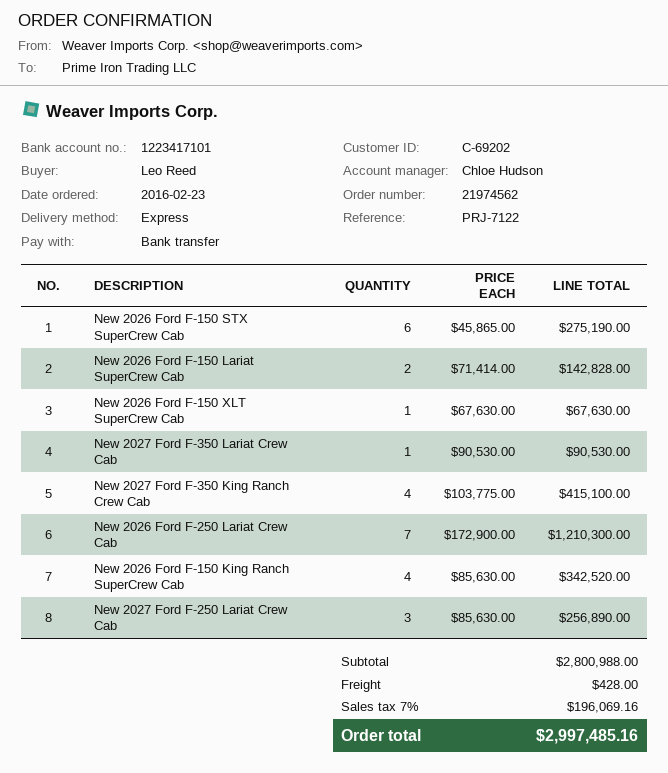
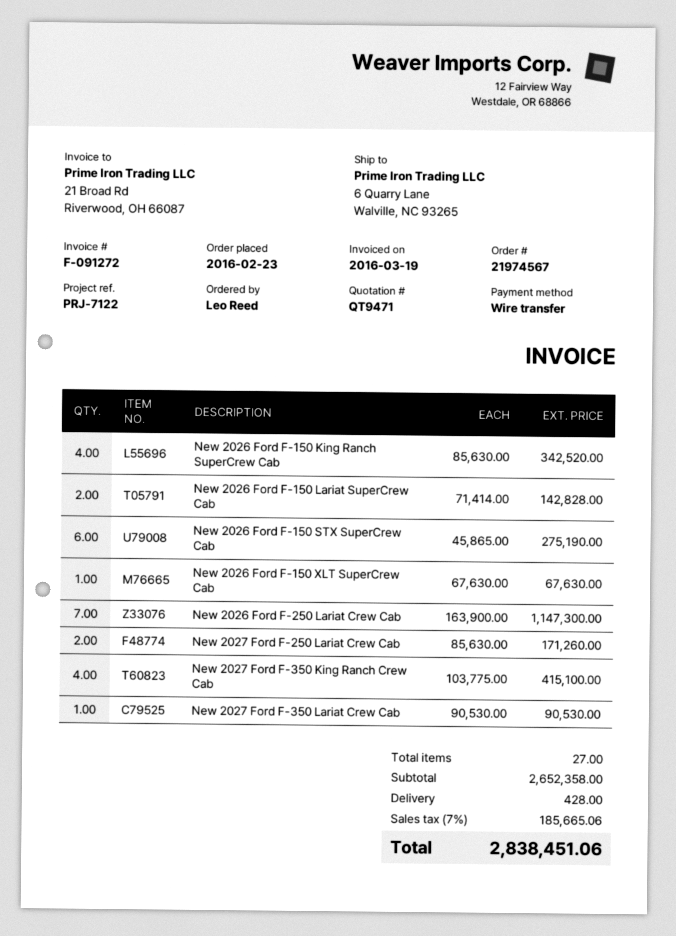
order number: 21974562 -> 21974567
New 2026 Ford F-250 Lariat Crew Cab: 7 x 172900.00 = 1210300.00 -> 7 x 163900.00 = 1147300.00
New 2027 Ford F-250 Lariat Crew Cab: 3 x 85630.00 = 256890.00 -> 2 x 85630.00 = 171260.00
subtotal: 2800988.00 -> 2652358.00
tax: 7% = 196069.16 -> 7% = 185665.06
total: 2997485.16 -> 2838451.06

